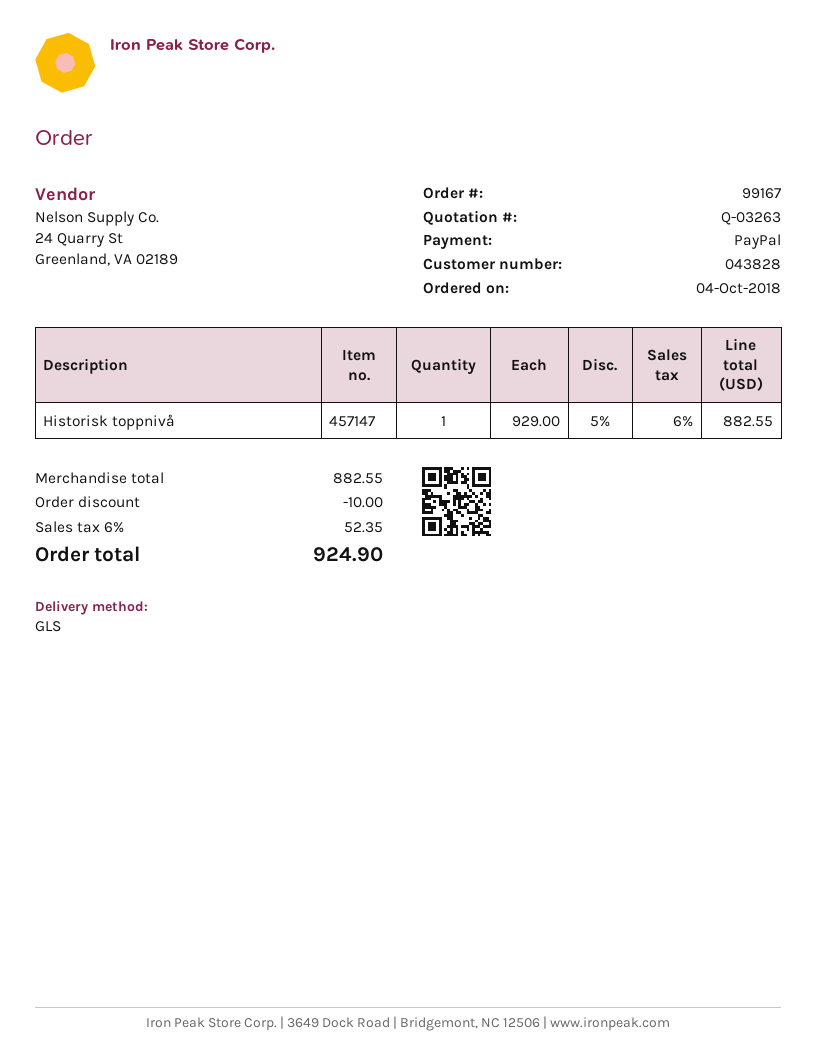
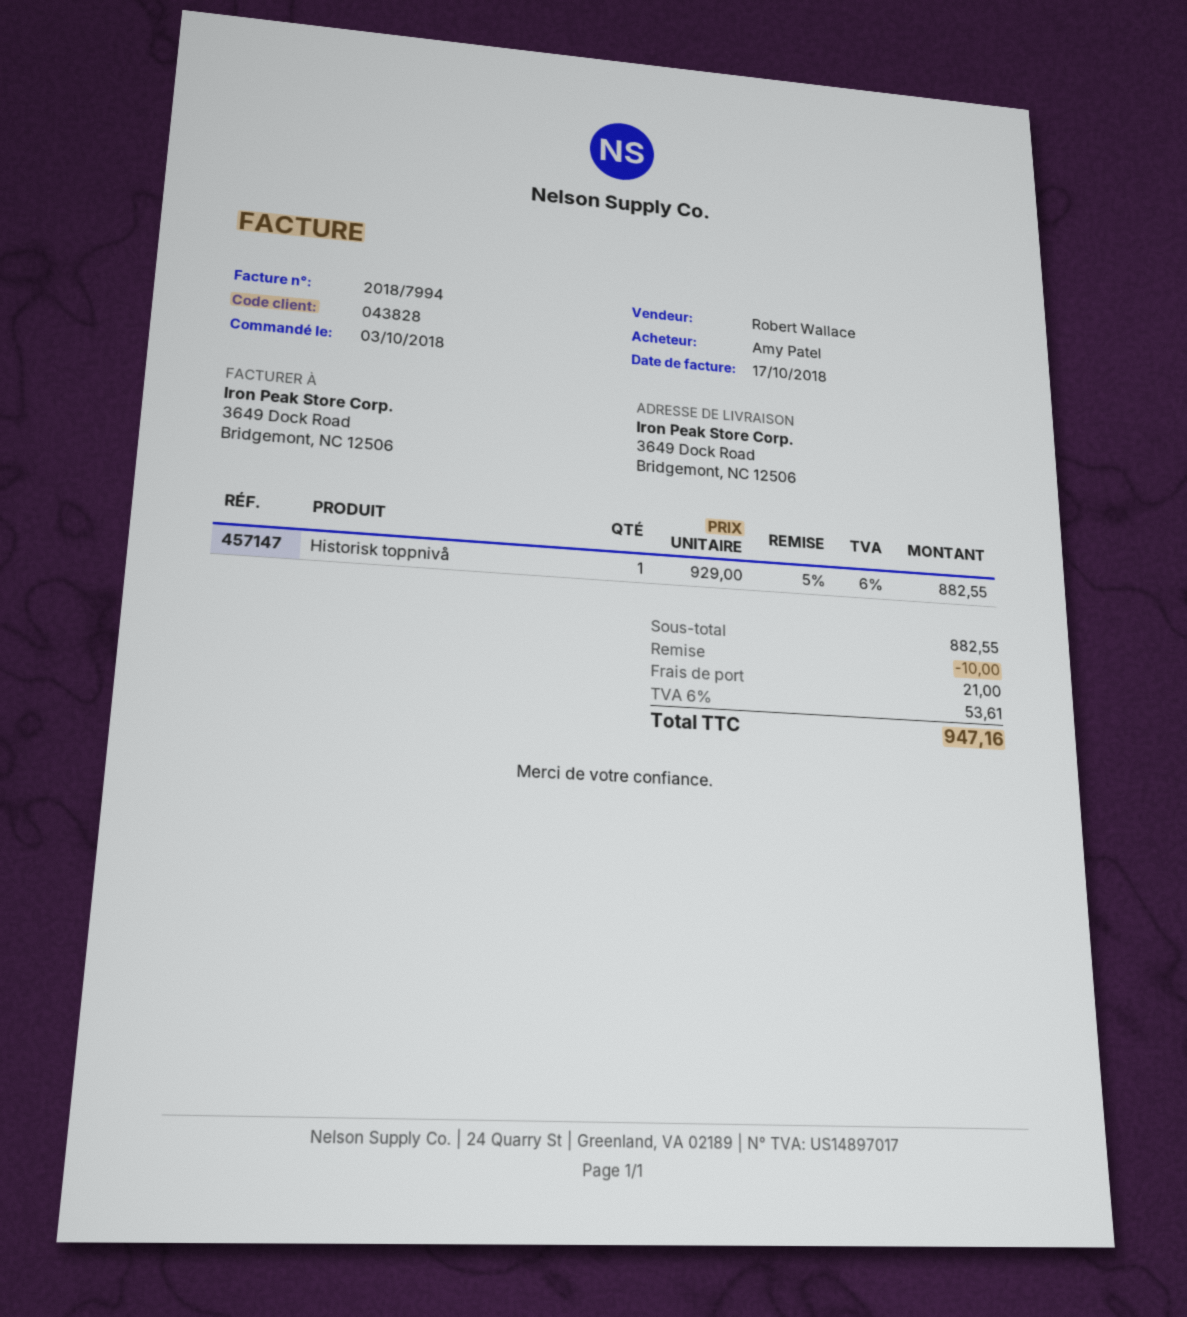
order date: 2018-10-04 -> 2018-10-03
shipping: none -> 21.00
tax: 6% = 52.35 -> 6% = 53.61
total: 924.90 -> 947.16

